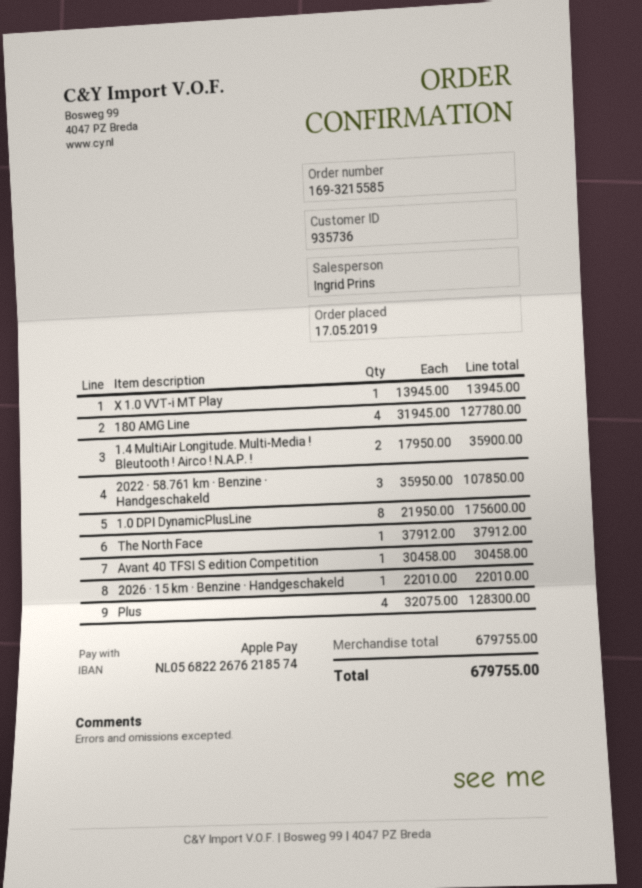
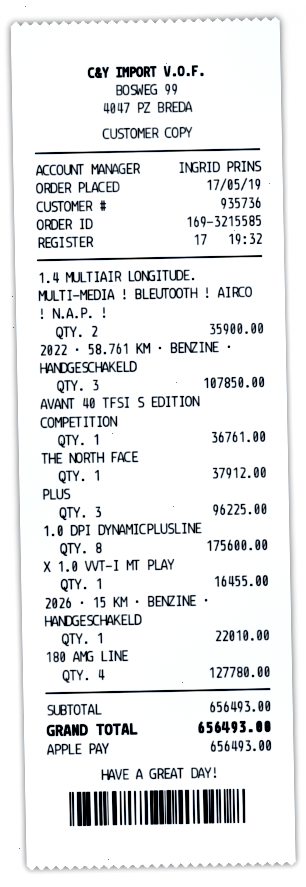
X 1.0 VVT-i MT Play: 1 for 13945.00 -> 1 for 16455.00
Avant 40 TFSI S edition Competition: 1 for 30458.00 -> 1 for 36761.00
Plus: 4 for 128300.00 -> 3 for 96225.00
subtotal: 679755.00 -> 656493.00
total: 679755.00 -> 656493.00

